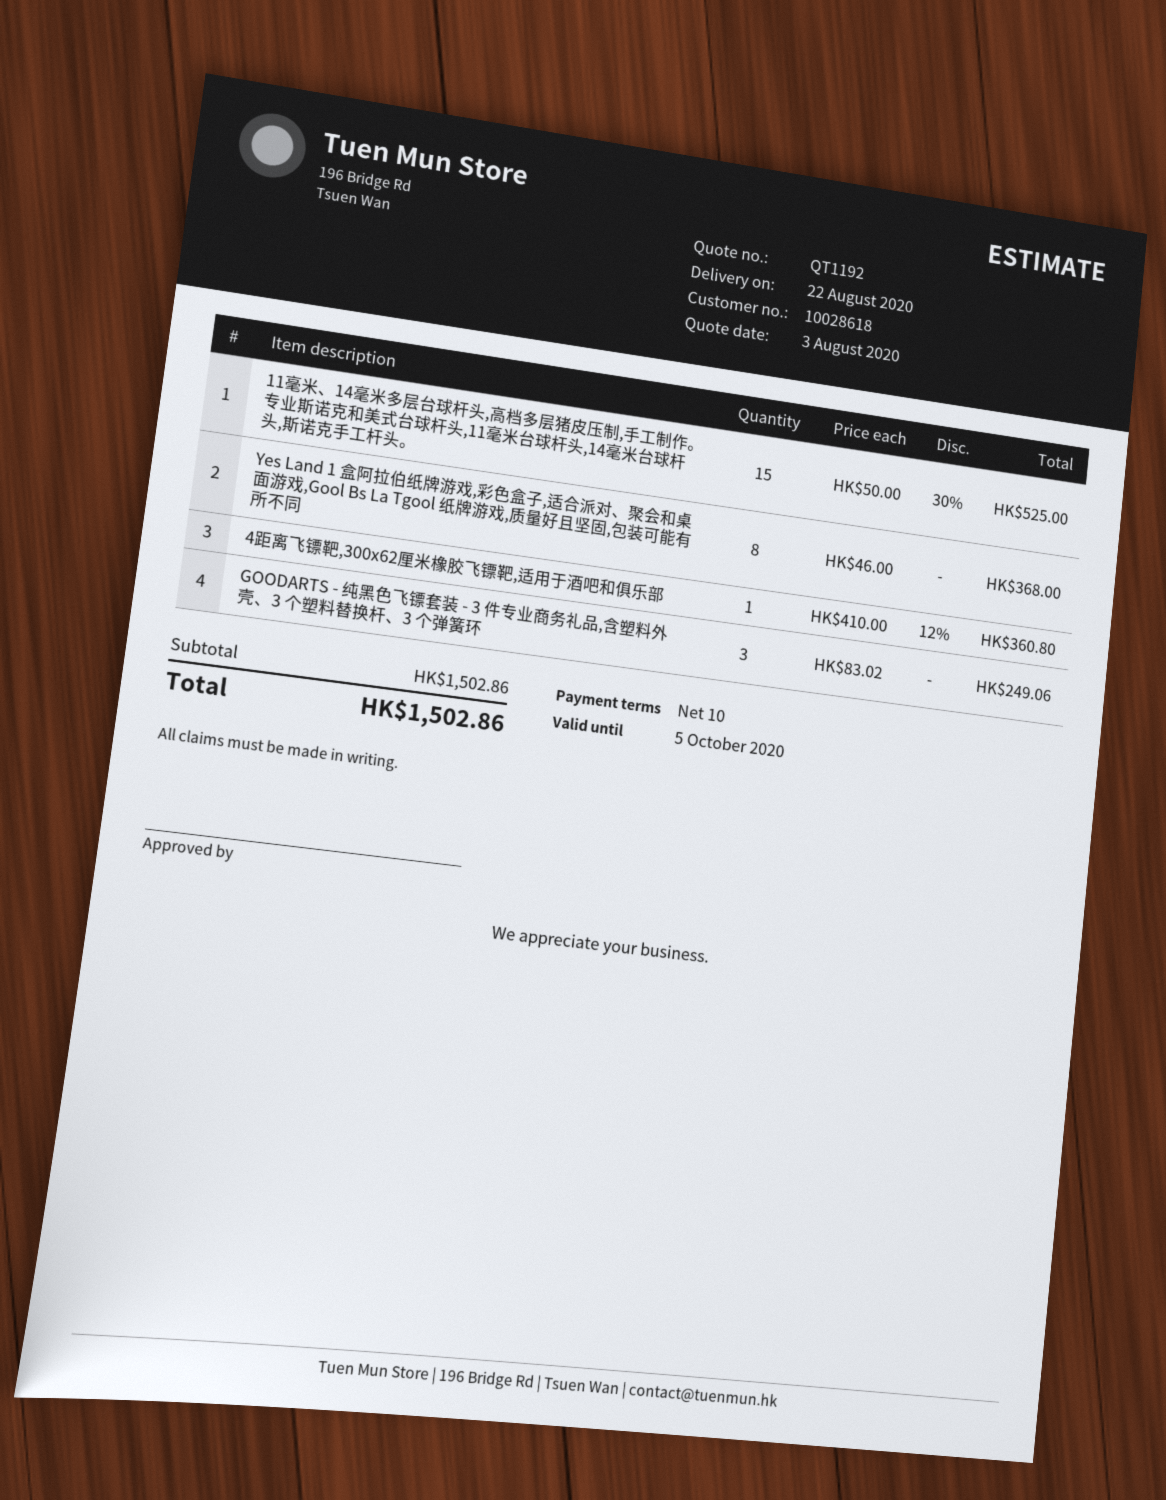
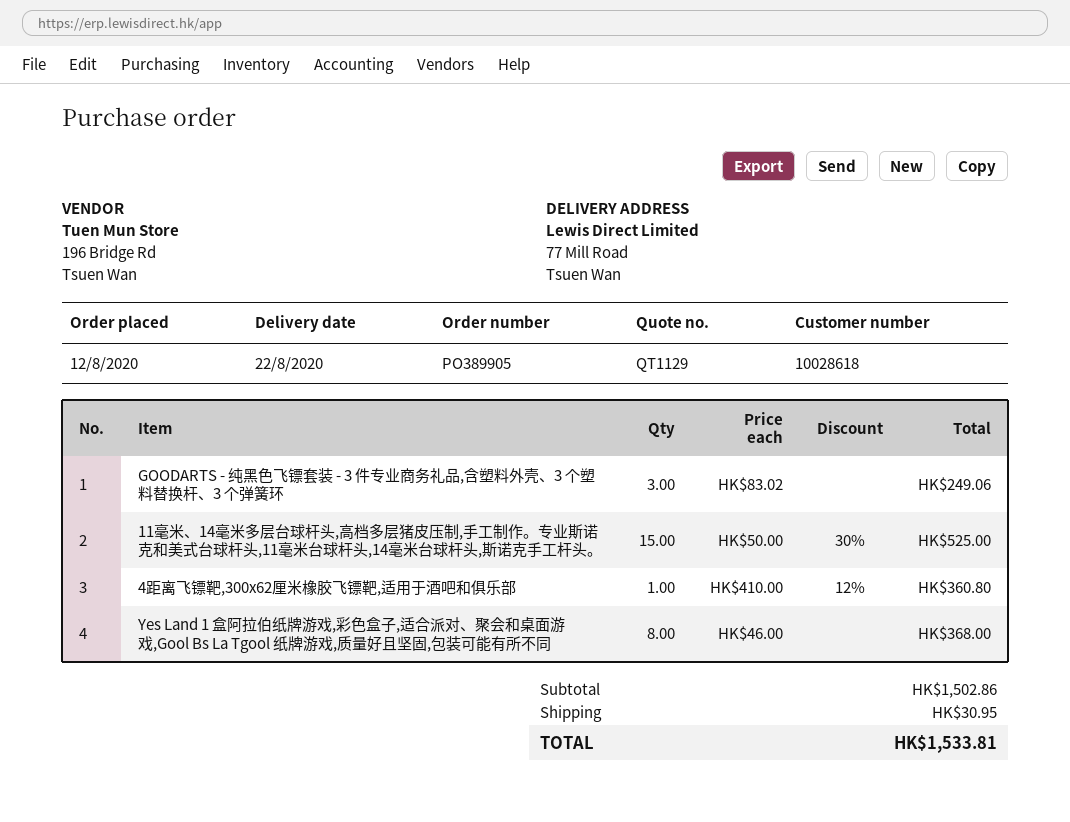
quote number: QT1192 -> QT1129
shipping: none -> 30.95
total: 1502.86 -> 1533.81

